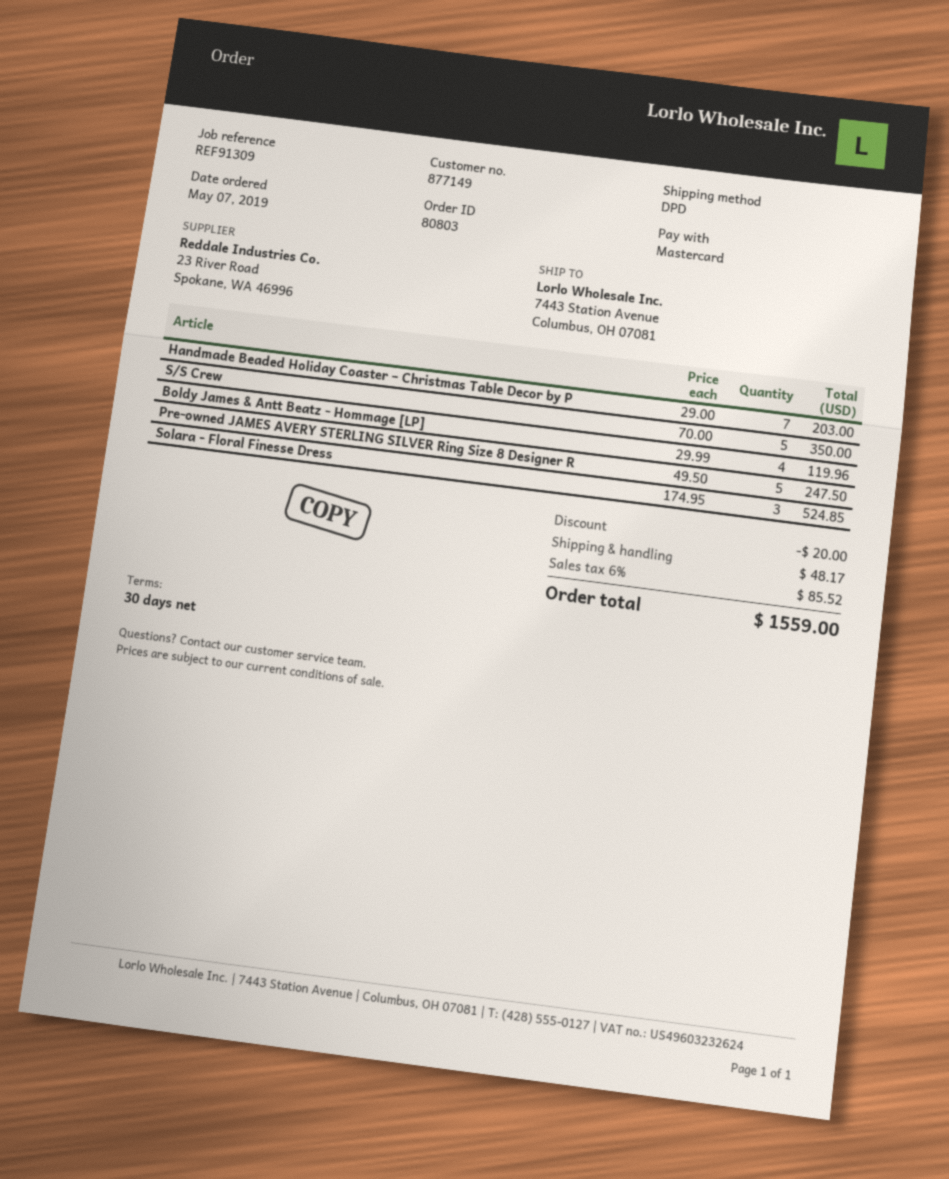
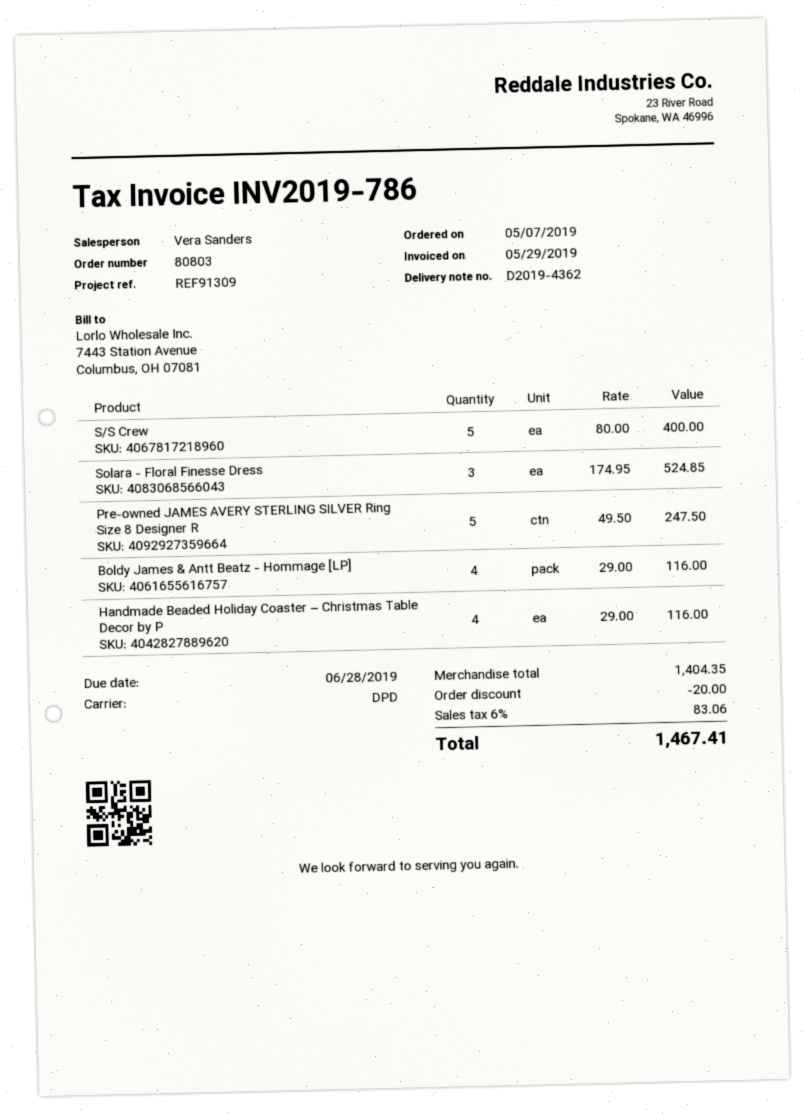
Handmade Beaded Holiday Coaster – Christmas Table Decor by P: 7 x 29.00 = 203.00 -> 4 x 29.00 = 116.00
S/S Crew: 5 x 70.00 = 350.00 -> 5 x 80.00 = 400.00
Boldy James & Antt Beatz - Hommage [LP]: 4 x 29.99 = 119.96 -> 4 x 29.00 = 116.00
shipping: 48.17 -> none
tax: 6% = 85.52 -> 6% = 83.06
total: 1559.00 -> 1467.41

